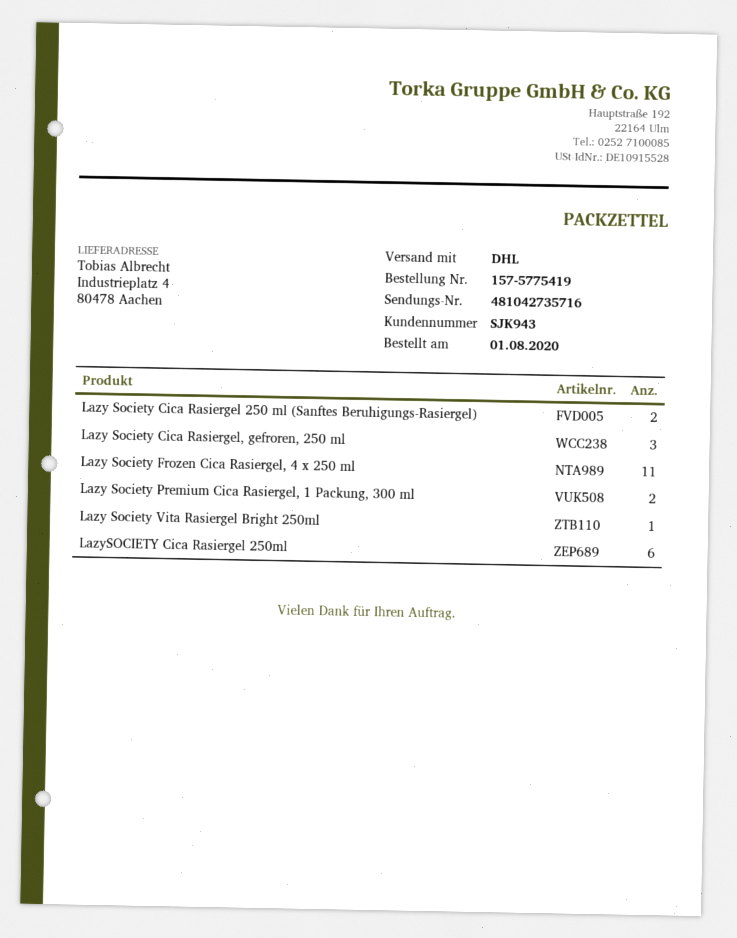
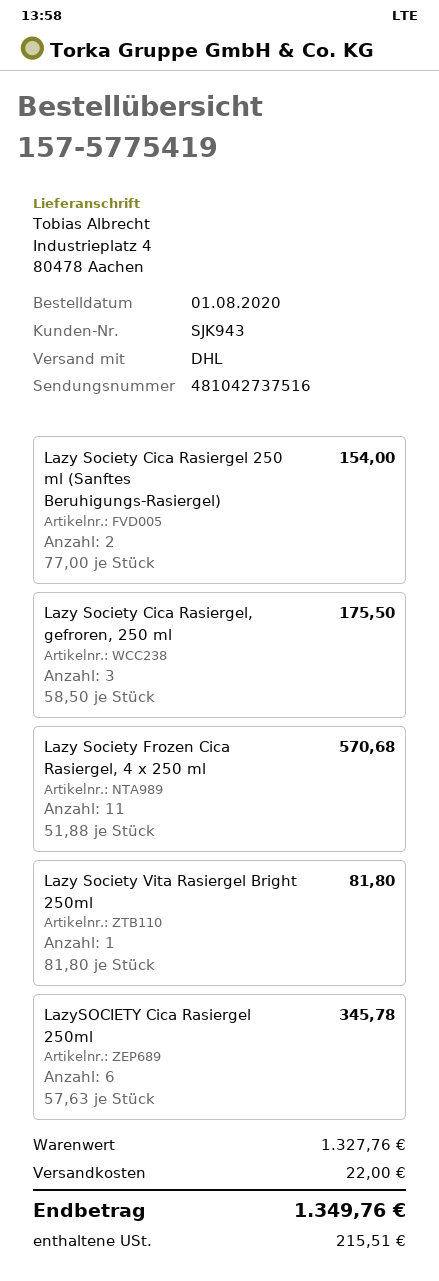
tracking number: 481042735716 -> 481042737516
Lazy Society Premium Cica Rasiergel, 1 Packung, 300 ml: 2 -> none

